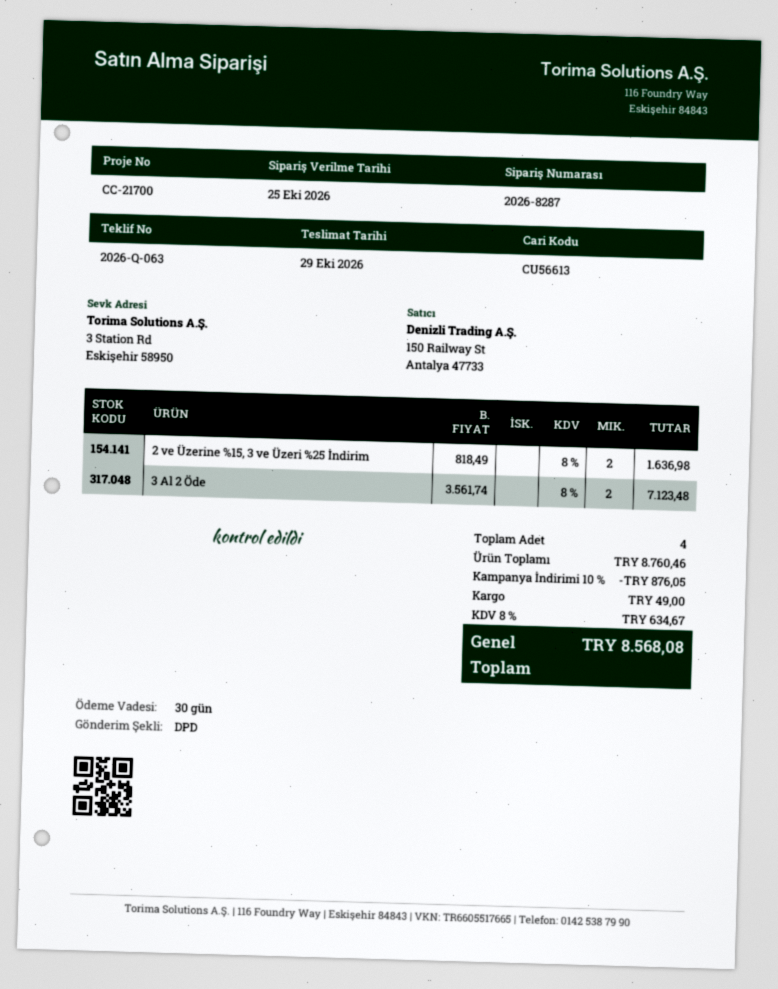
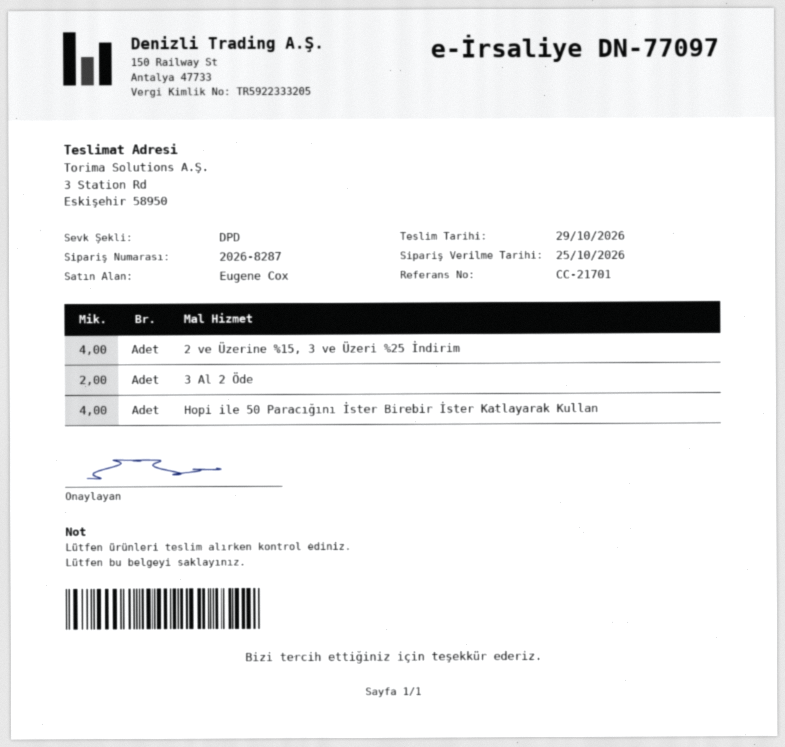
reference: CC-21700 -> CC-21701
2 ve Üzerine %15, 3 ve Üzeri %25 İndirim: 2 -> 4
Hopi ile 50 Paracığını İster Birebir İster Katlayarak Kullan: none -> 4

